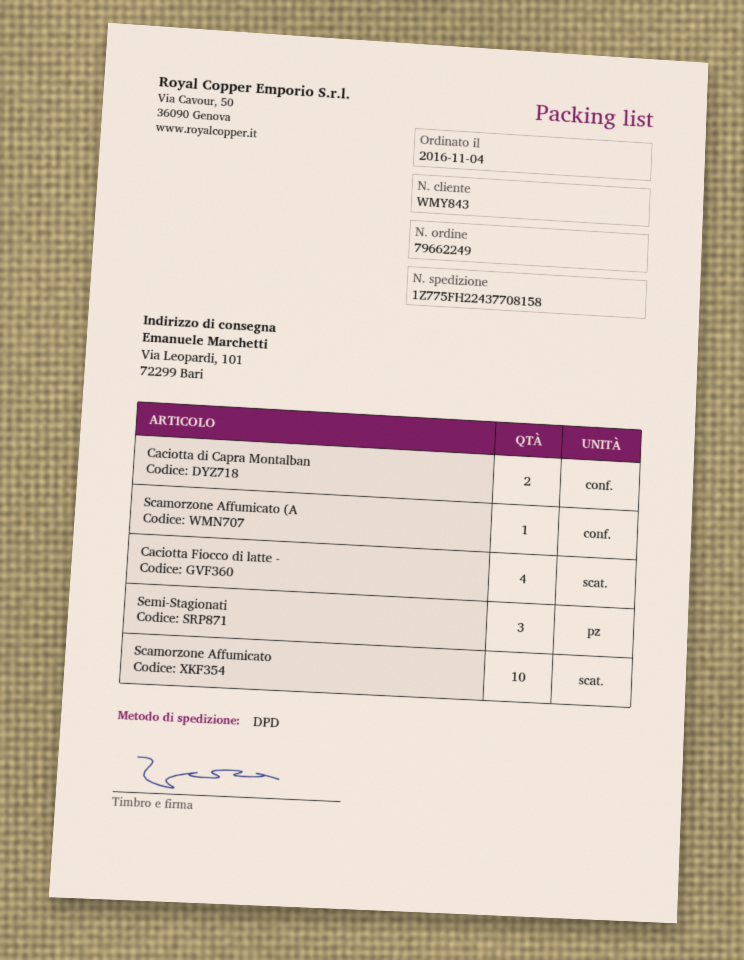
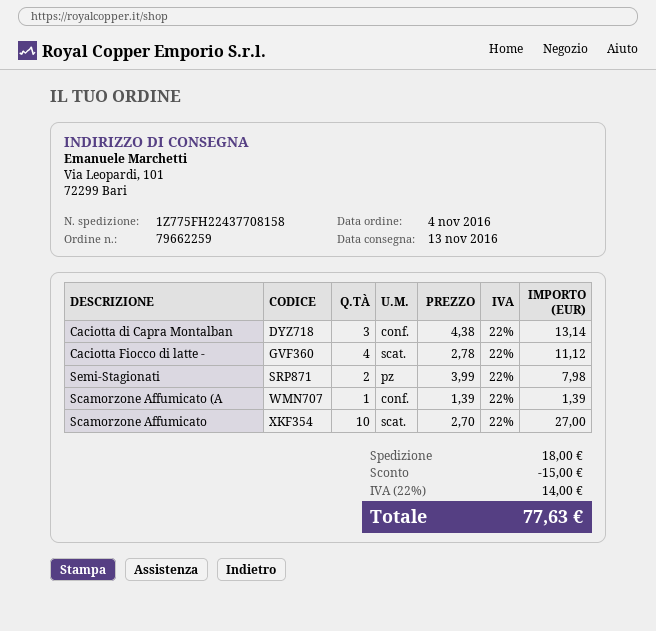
order number: 79662249 -> 79662259
Caciotta di Capra Montalban: 2 -> 3
Semi-Stagionati: 3 -> 2

